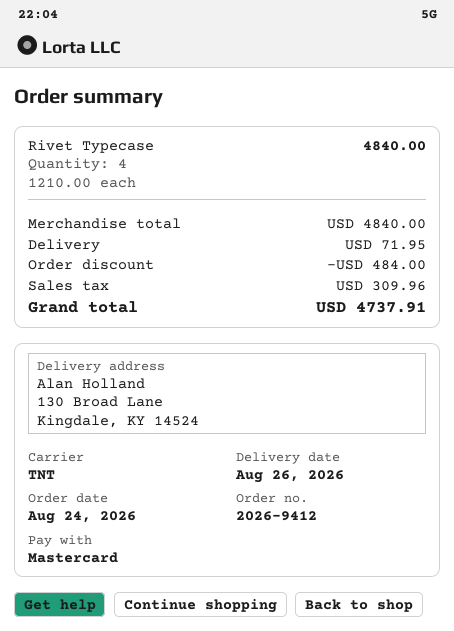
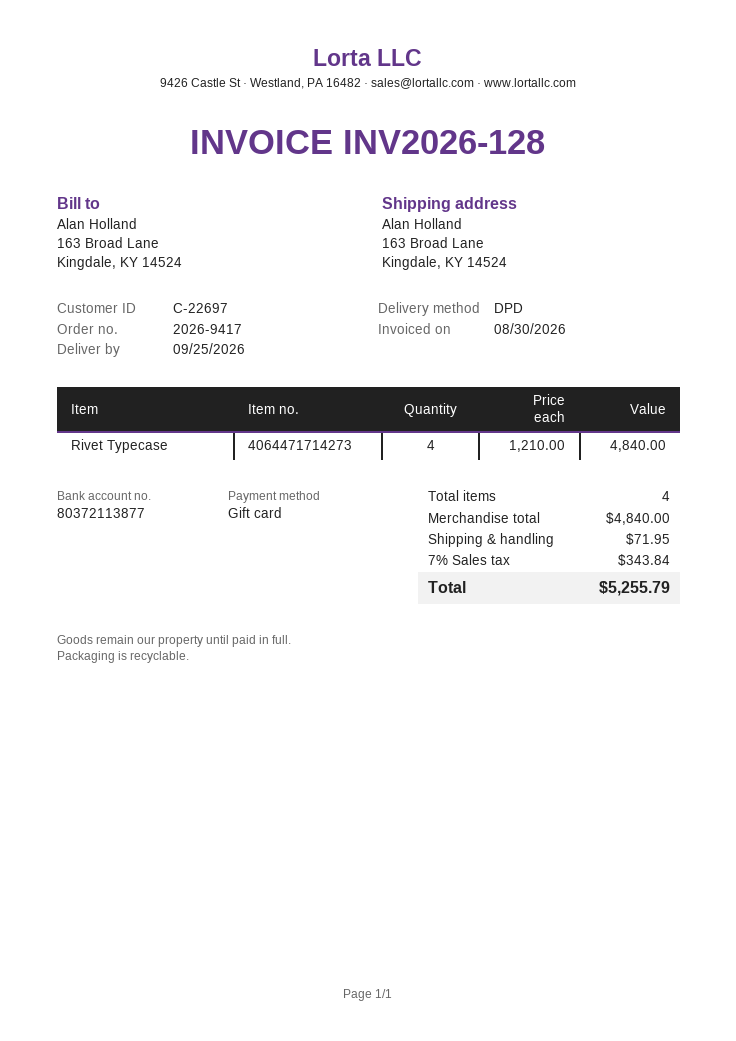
order number: 2026-9412 -> 2026-9417
delivery date: 2026-08-26 -> 2026-09-25
payment method: Mastercard -> gift card
shipping method: TNT -> DPD
ship to: 130 Broad Lane, Kingdale, KY 14524 -> 163 Broad Lane, Kingdale, KY 14524
discount: 484.00 -> none
tax: 309.96 -> 343.84
total: 4737.91 -> 5255.79

